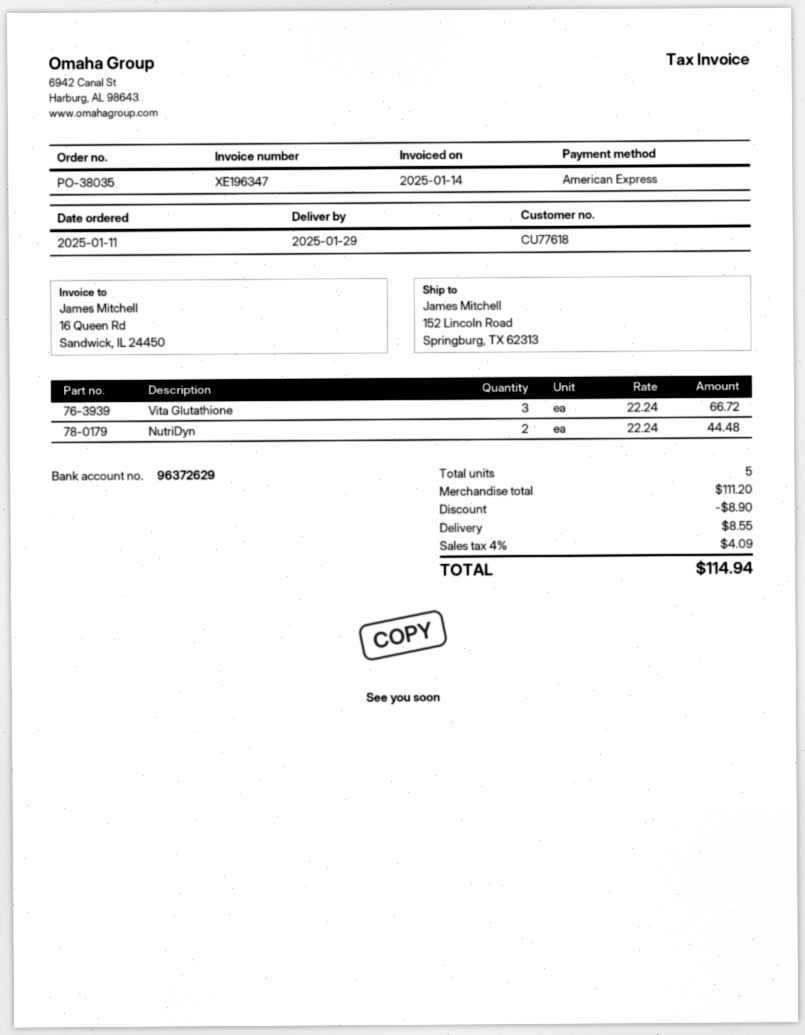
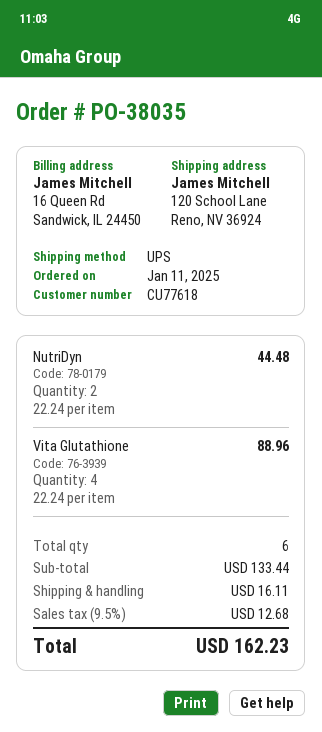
ship to: 152 Lincoln Road, Springburg, TX 62313 -> 120 School Lane, Reno, NV 36924
Vita Glutathione: 3 x 22.24 = 66.72 -> 4 x 22.24 = 88.96
total quantity: 5 -> 6
subtotal: 111.20 -> 133.44
discount: 8.90 -> none
shipping: 8.55 -> 16.11
tax: 4% = 4.09 -> 9.5% = 12.68
total: 114.94 -> 162.23

